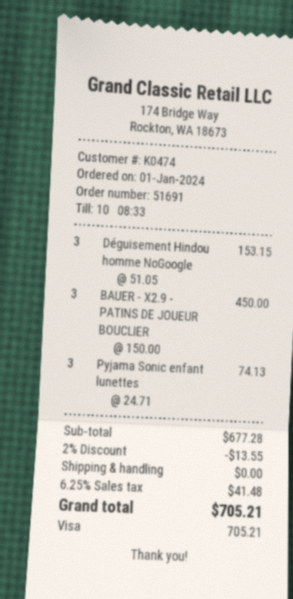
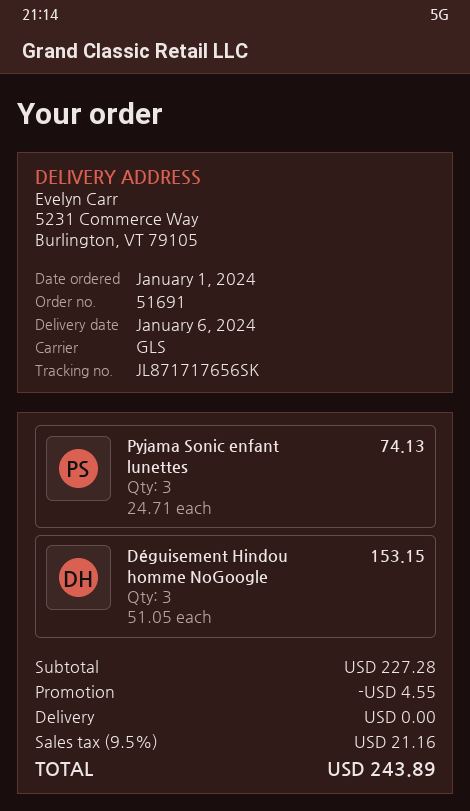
BAUER - X2.9 - PATINS DE JOUEUR BOUCLIER: 3 x 150.00 = 450.00 -> none
subtotal: 677.28 -> 227.28
discount: 13.55 -> 4.55
tax: 6.25% = 41.48 -> 9.5% = 21.16
total: 705.21 -> 243.89

